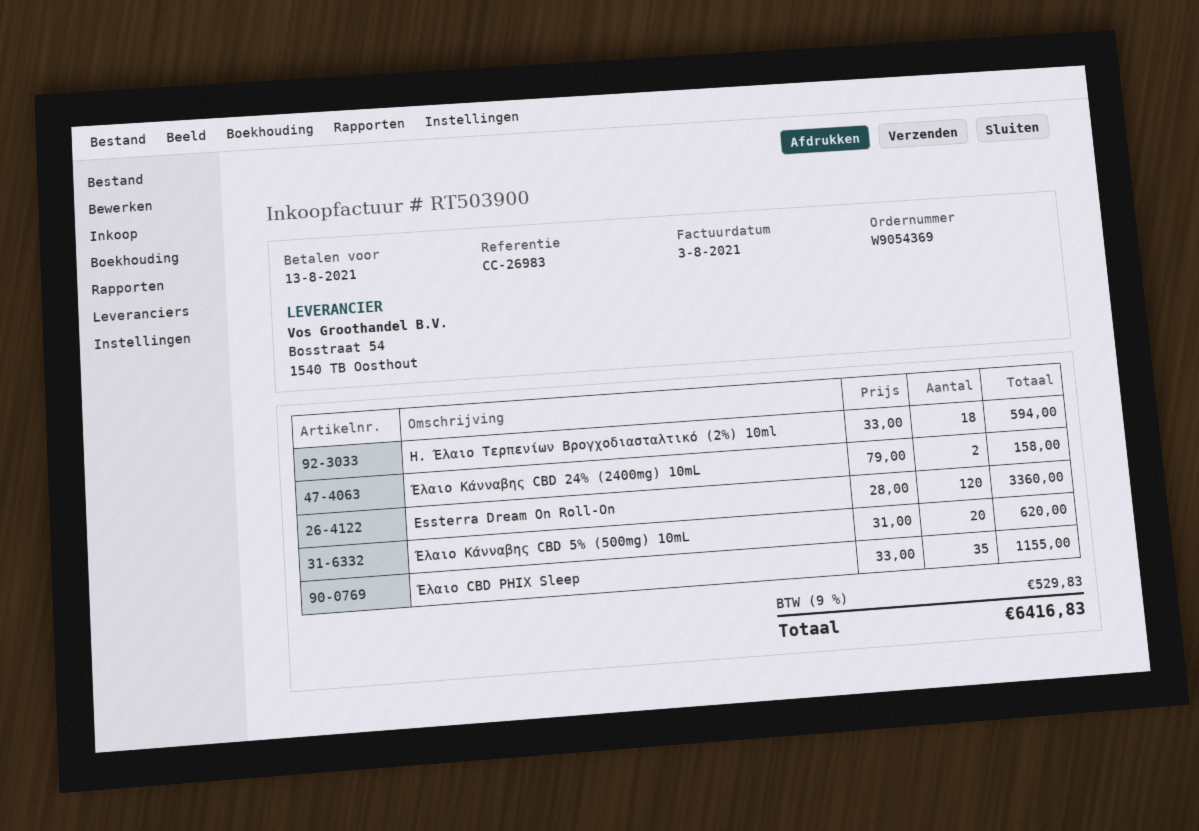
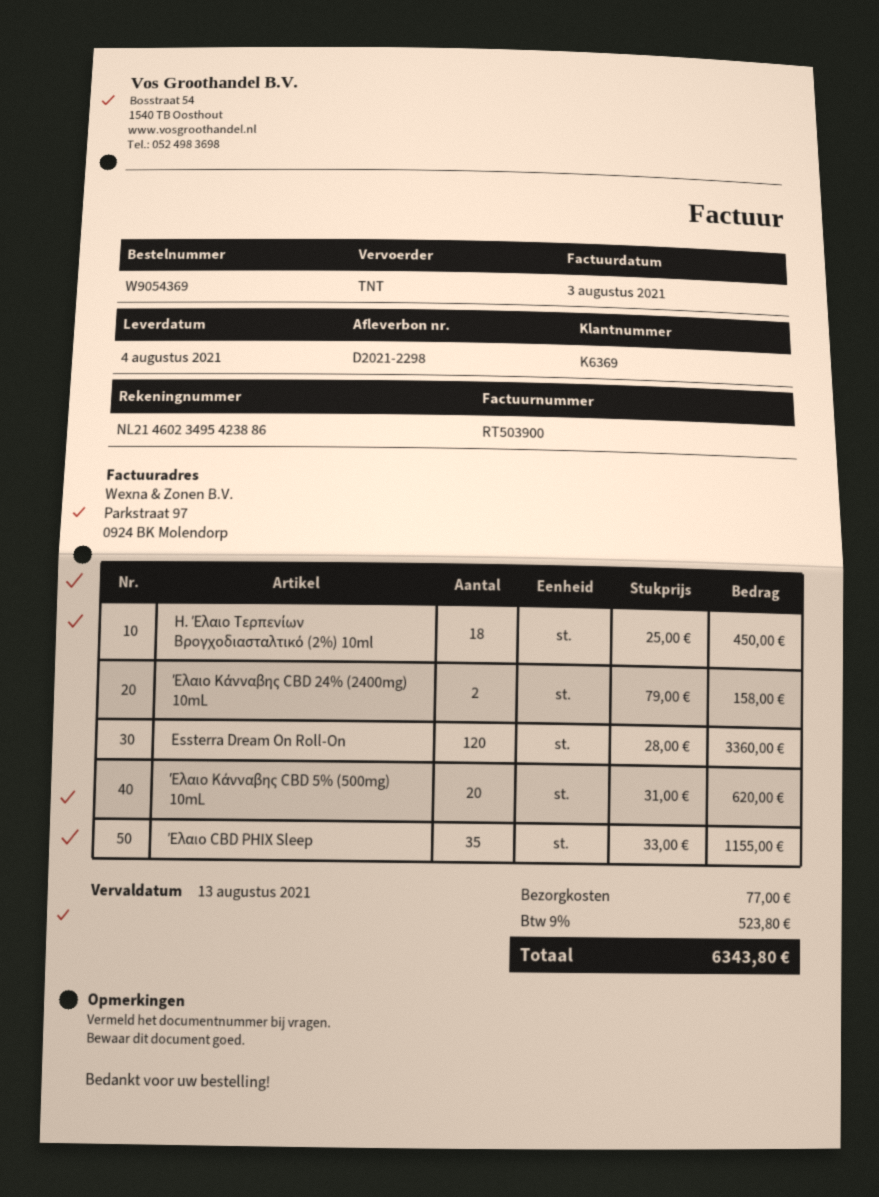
H. Έλαιο Τερπενίων Βρογχοδιασταλτικό (2%) 10ml: 18 x 33.00 = 594.00 -> 18 x 25.00 = 450.00
shipping: none -> 77.00
tax: 9% = 529.83 -> 9% = 523.80
total: 6416.83 -> 6343.80

